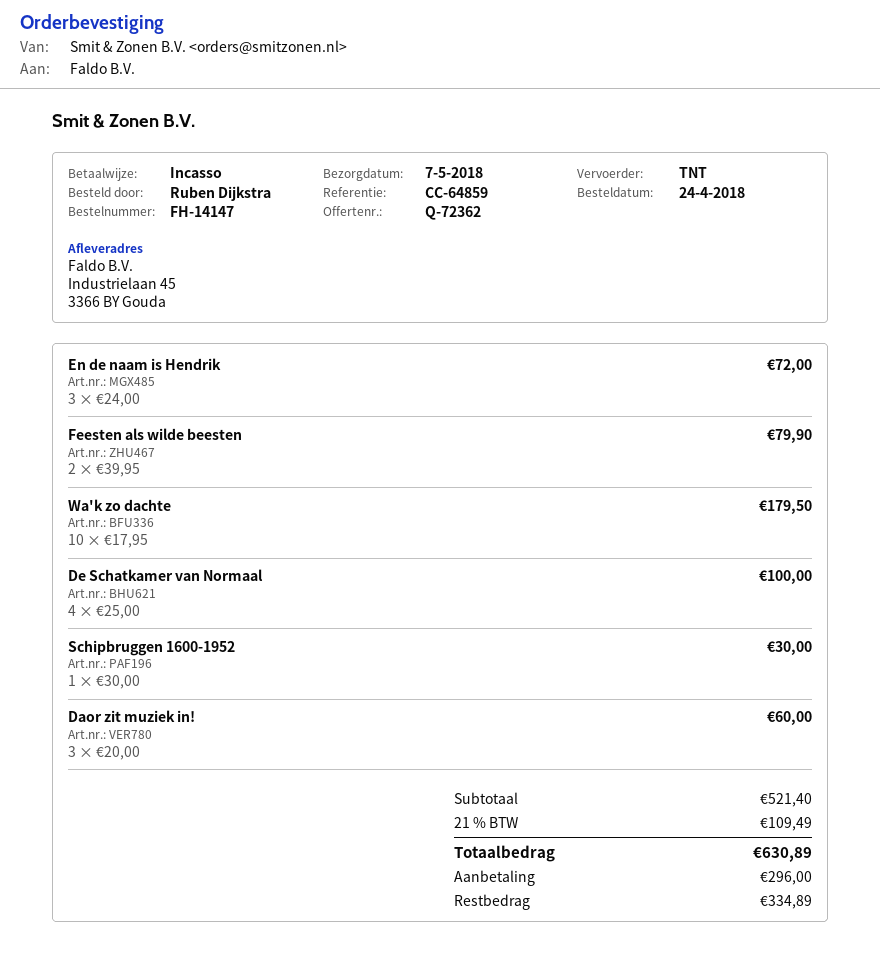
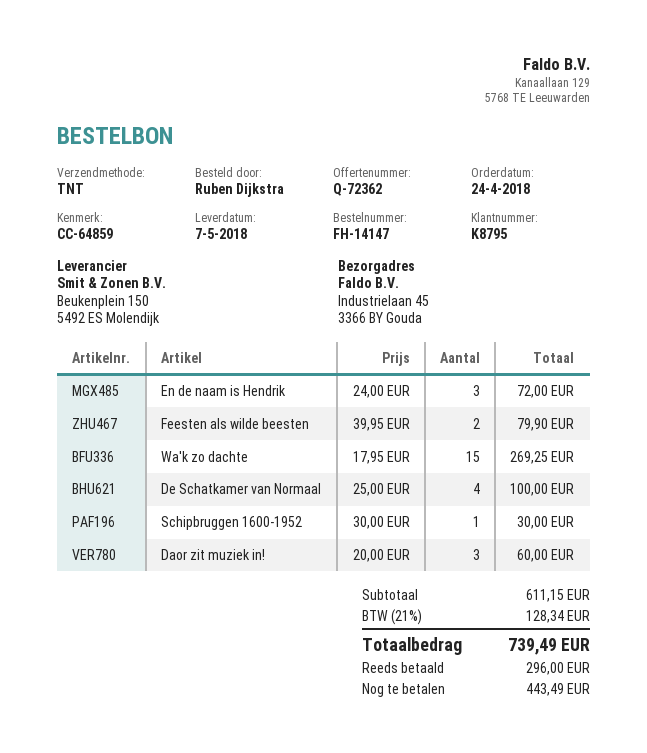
Wa'k zo dachte: 10 x 17.95 = 179.50 -> 15 x 17.95 = 269.25
subtotal: 521.40 -> 611.15
tax: 21% = 109.49 -> 21% = 128.34
total: 630.89 -> 739.49
balance: 334.89 -> 443.49

